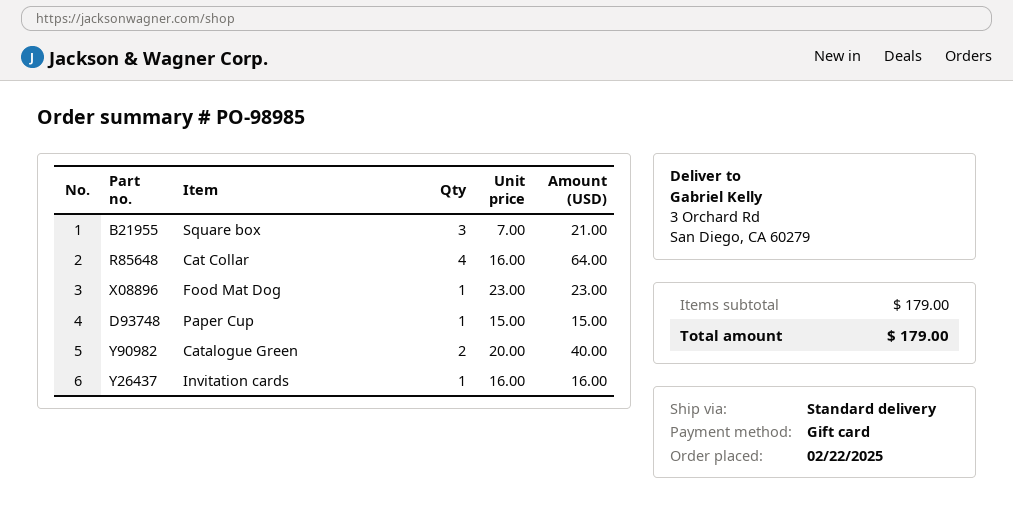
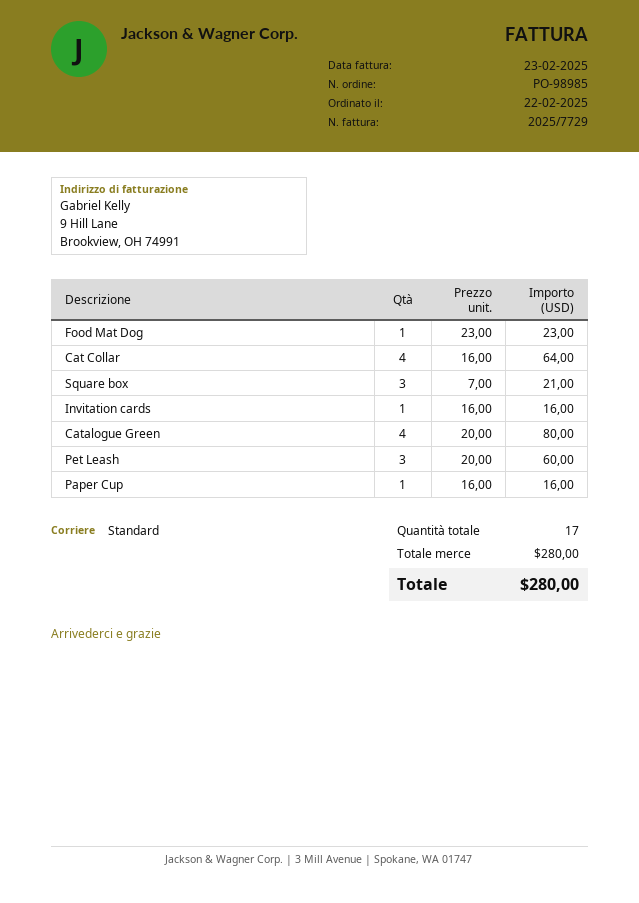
Paper Cup: 1 x 15.00 = 15.00 -> 1 x 16.00 = 16.00
Catalogue Green: 2 x 20.00 = 40.00 -> 4 x 20.00 = 80.00
Pet Leash: none -> 3 x 20.00 = 60.00
subtotal: 179.00 -> 280.00
total: 179.00 -> 280.00

